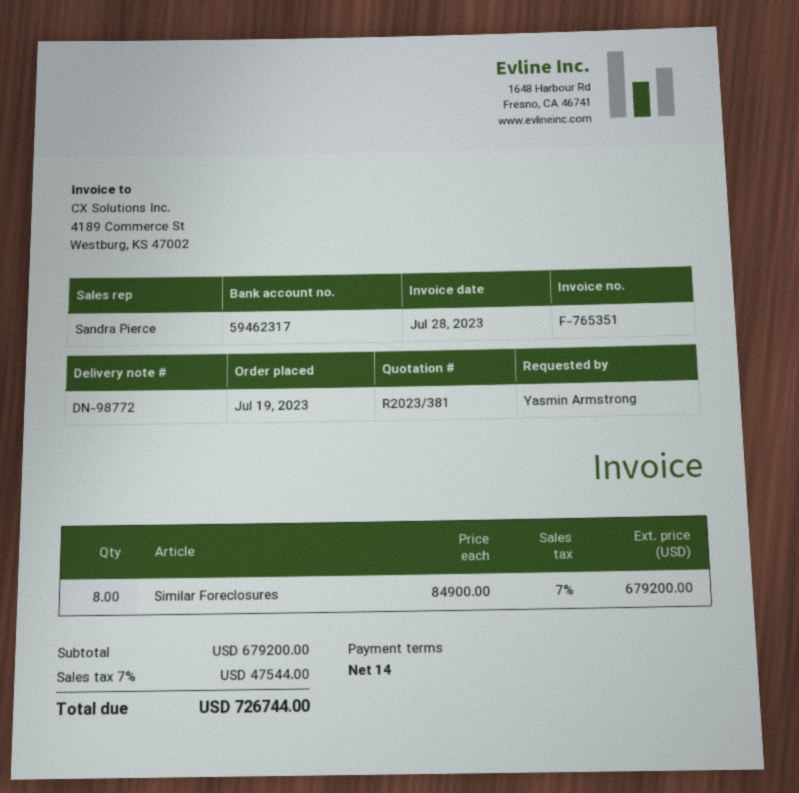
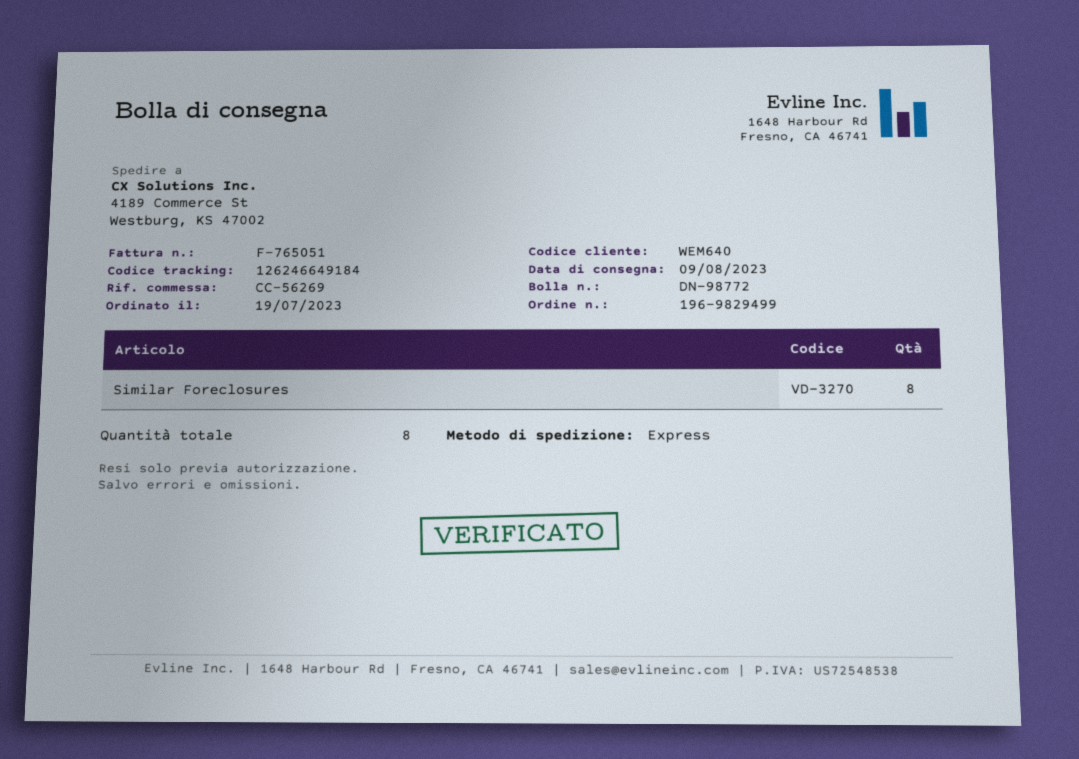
invoice number: F-765351 -> F-765051

